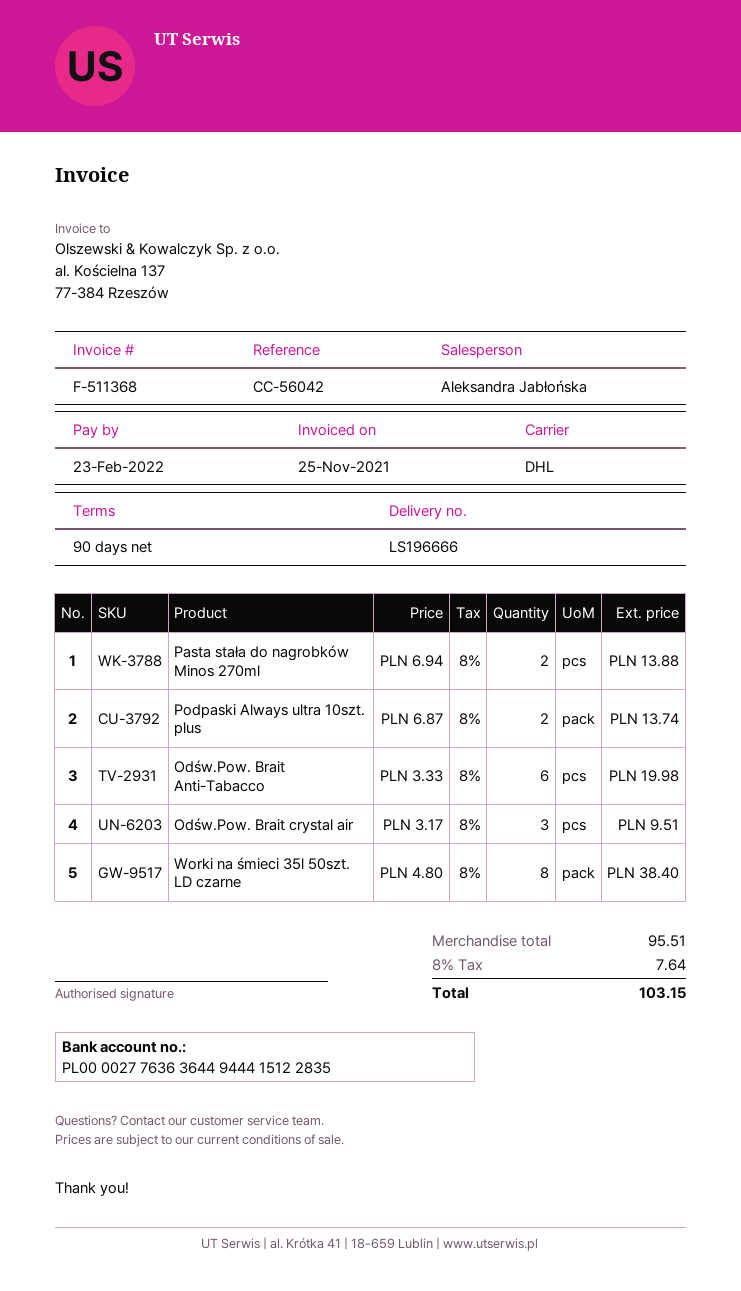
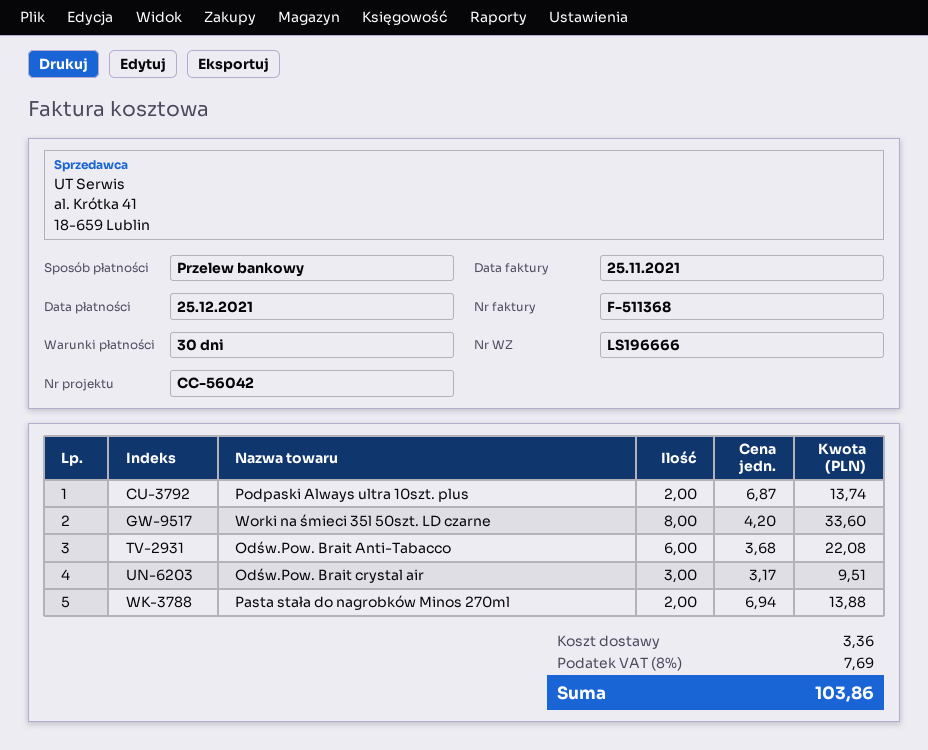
payment terms: 90 days -> 30 days
due date: 2022-02-23 -> 2021-12-25
Odśw.Pow. Brait Anti-Tabacco: 6 x 3.33 = 19.98 -> 6 x 3.68 = 22.08
Worki na śmieci 35l 50szt. LD czarne: 8 x 4.80 = 38.40 -> 8 x 4.20 = 33.60
shipping: none -> 3.36
tax: 8% = 7.64 -> 8% = 7.69
total: 103.15 -> 103.86

